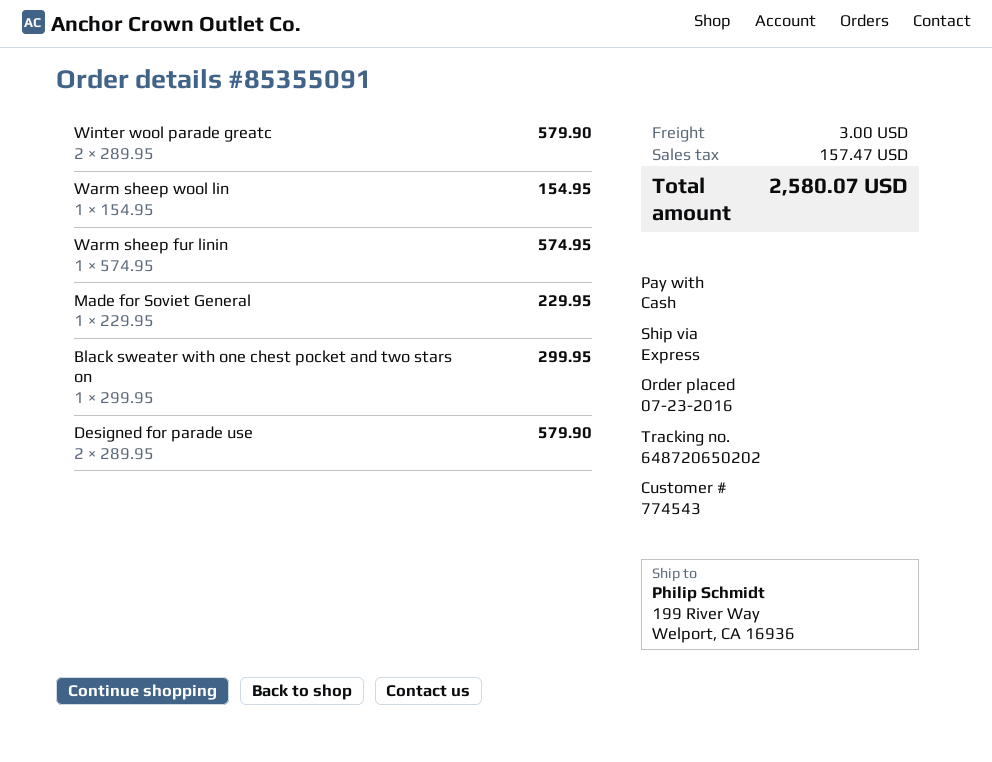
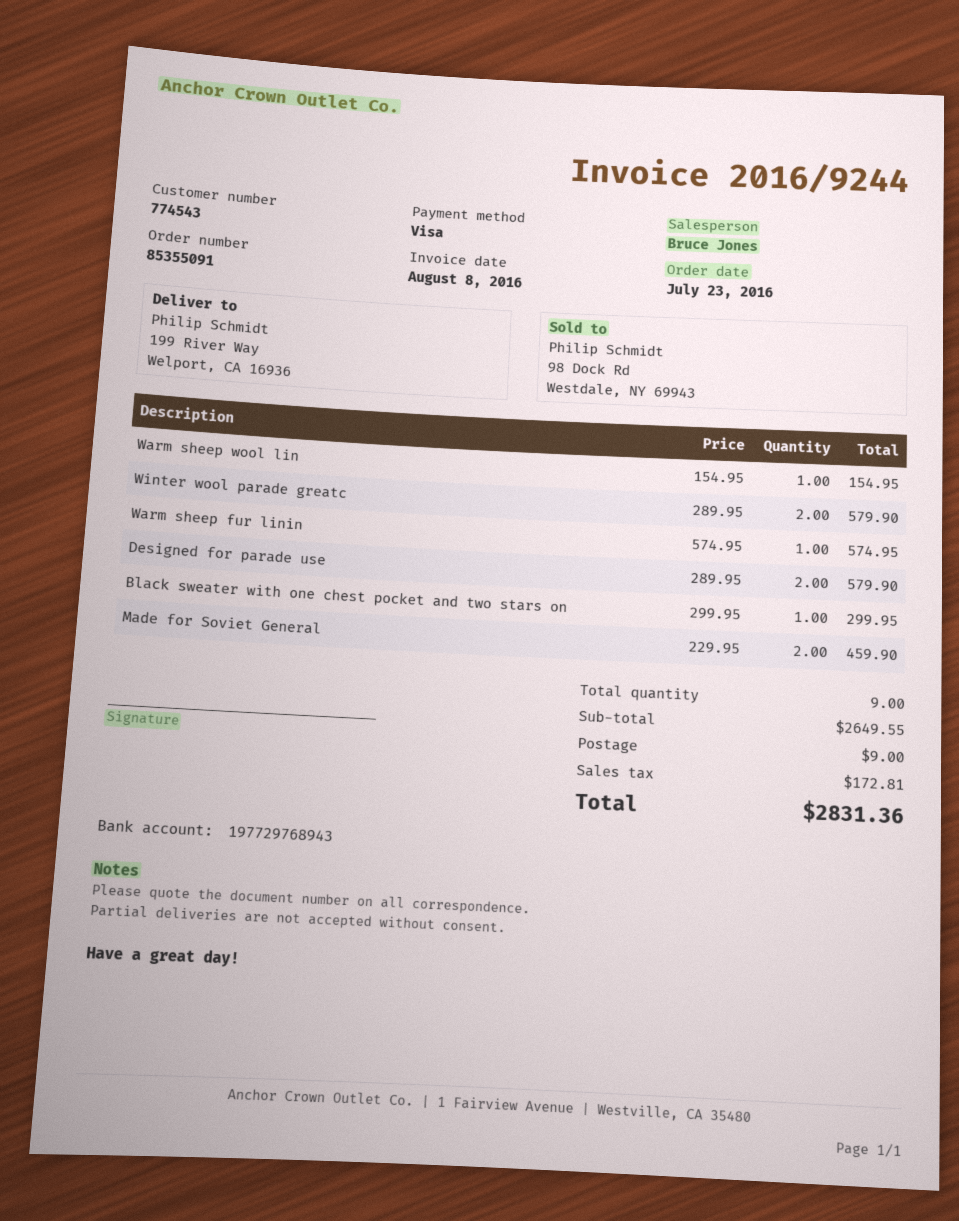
payment method: cash -> Visa
Made for Soviet General: 1 x 229.95 = 229.95 -> 2 x 229.95 = 459.90
shipping: 3.00 -> 9.00
tax: 157.47 -> 172.81
total: 2580.07 -> 2831.36

